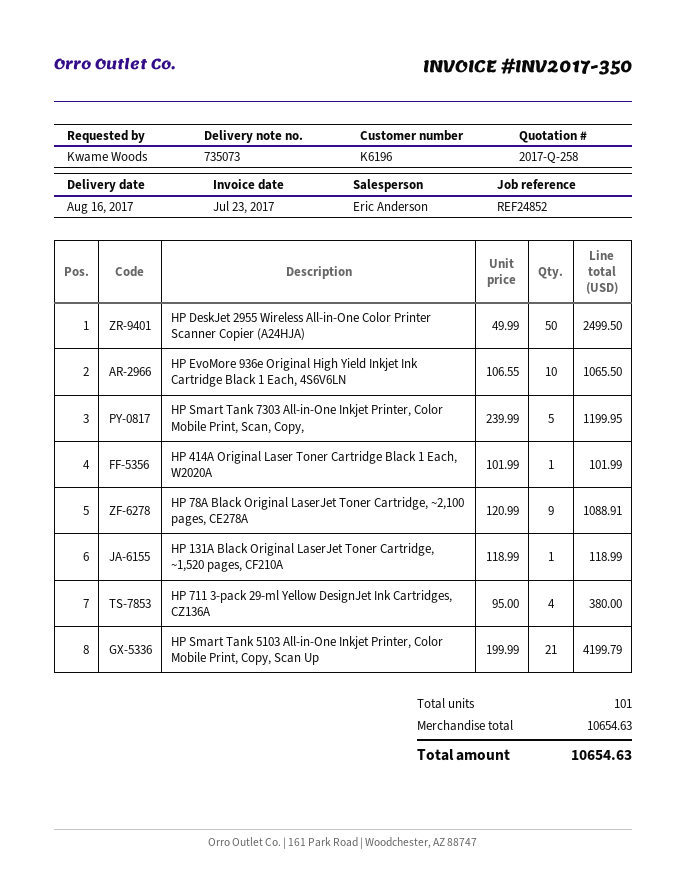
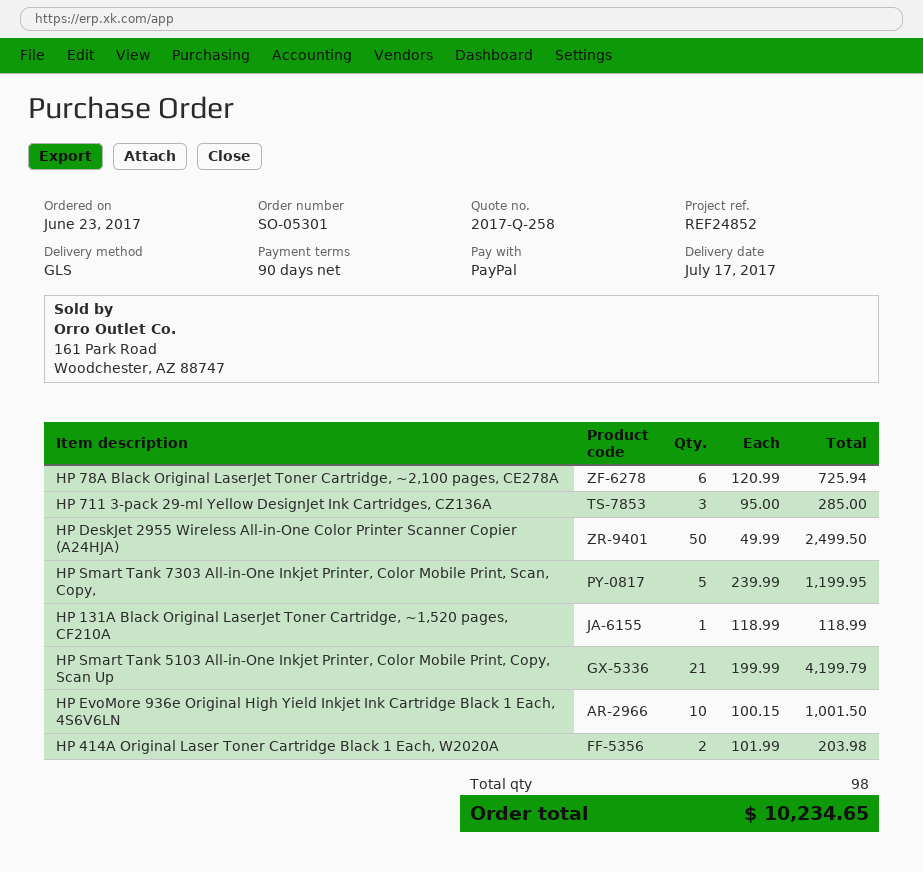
delivery date: 2017-08-16 -> 2017-07-17
HP EvoMore 936e Original High Yield Inkjet Ink Cartridge Black 1 Each, 4S6V6LN: 10 x 106.55 = 1065.50 -> 10 x 100.15 = 1001.50
HP 414A Original Laser Toner Cartridge Black 1 Each, W2020A: 1 x 101.99 = 101.99 -> 2 x 101.99 = 203.98
HP 78A Black Original LaserJet Toner Cartridge, ~2,100 pages, CE278A: 9 x 120.99 = 1088.91 -> 6 x 120.99 = 725.94
HP 711 3-pack 29-ml Yellow DesignJet Ink Cartridges, CZ136A: 4 x 95.00 = 380.00 -> 3 x 95.00 = 285.00
total quantity: 101 -> 98
total: 10654.63 -> 10234.65

